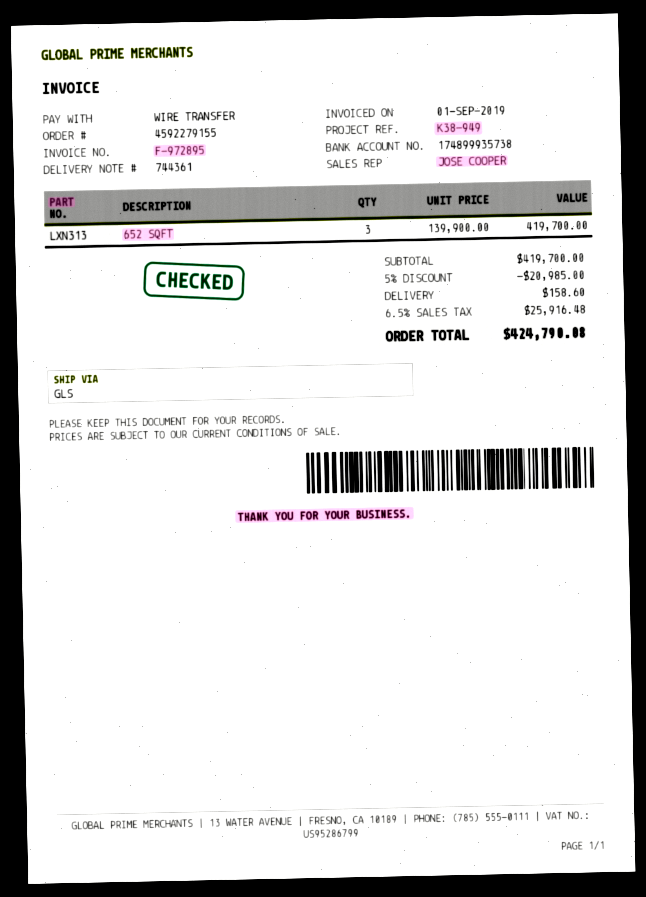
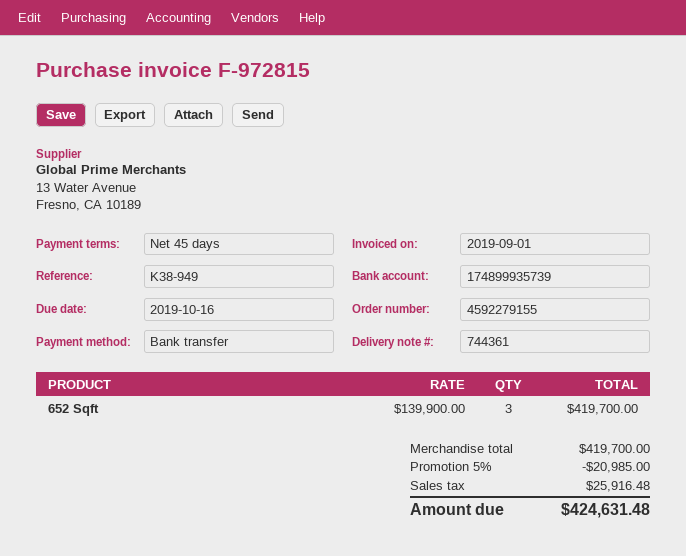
invoice number: F-972895 -> F-972815
bank account: 174899935738 -> 174899935739
shipping: 158.60 -> none
total: 424790.08 -> 424631.48

